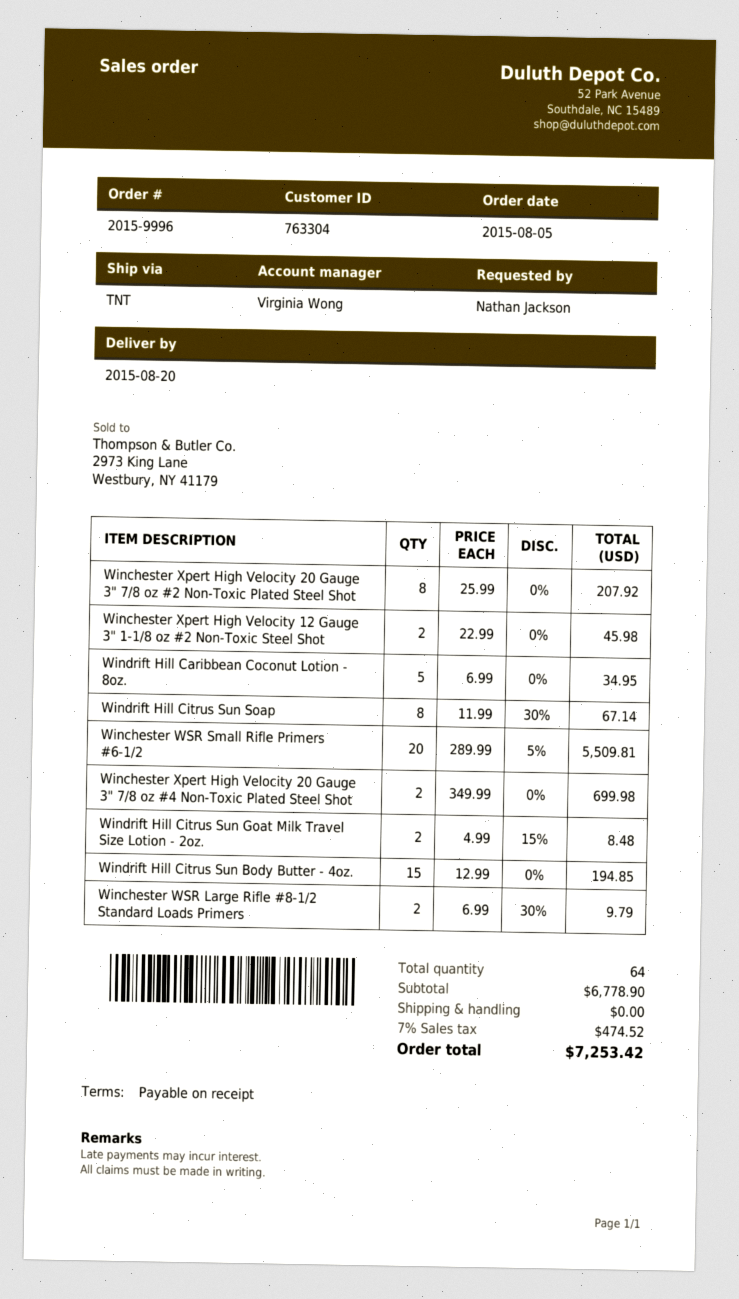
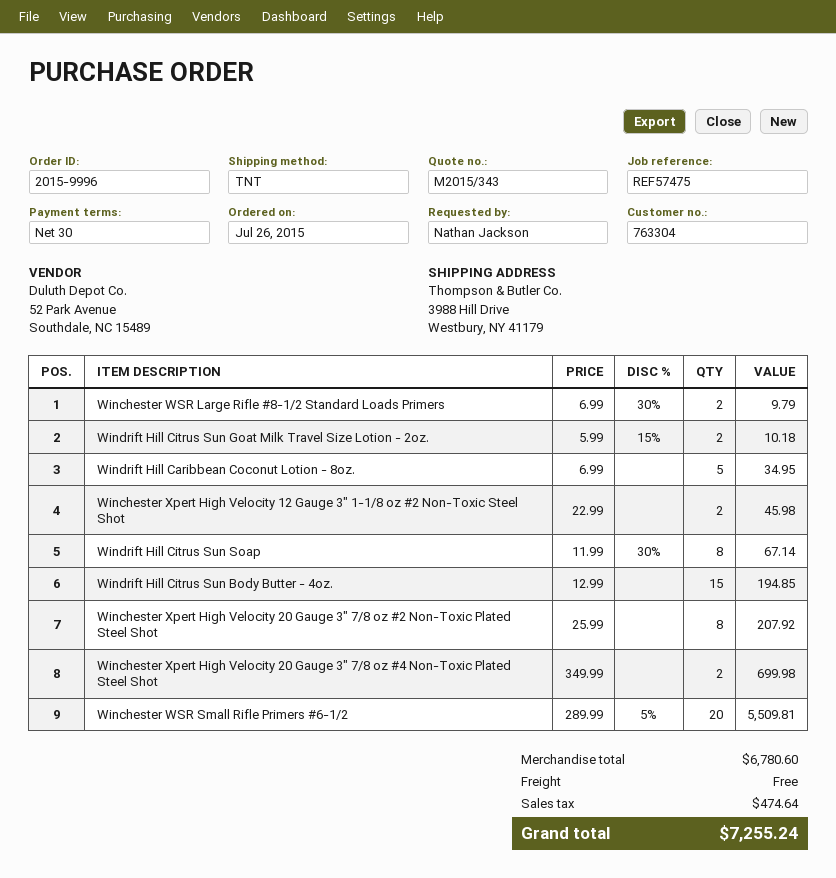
order date: 2015-08-05 -> 2015-07-26
payment terms: on receipt -> 30 days
Windrift Hill Citrus Sun Goat Milk Travel Size Lotion - 2oz.: 2 x 4.99 - 15% = 8.48 -> 2 x 5.99 - 15% = 10.18
subtotal: 6778.90 -> 6780.60
tax: 474.52 -> 474.64
total: 7253.42 -> 7255.24

